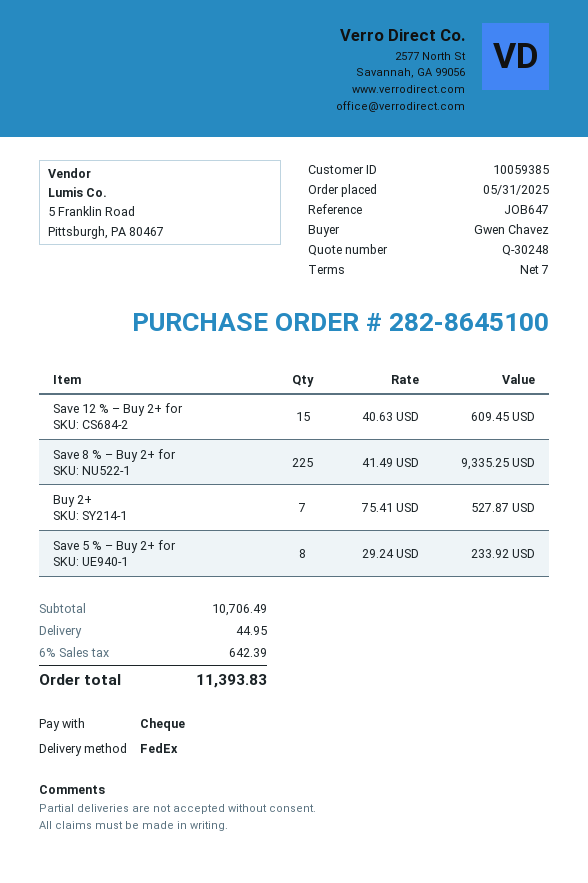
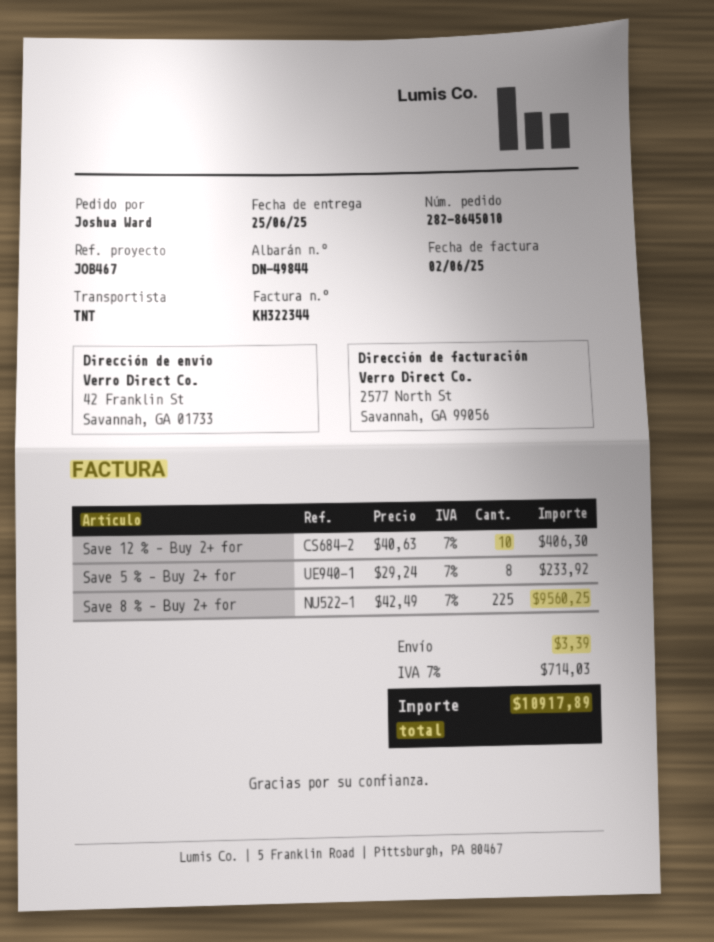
order number: 282-8645100 -> 282-8645010
reference: JOB647 -> JOB467
ordered by: Gwen Chavez -> Joshua Ward
shipping method: FedEx -> TNT
Save 12 % – Buy 2+ for: 15 x 40.63 = 609.45 -> 10 x 40.63 = 406.30
Save 8 % – Buy 2+ for: 225 x 41.49 = 9335.25 -> 225 x 42.49 = 9560.25
Buy 2+: 7 x 75.41 = 527.87 -> none
shipping: 44.95 -> 3.39
tax: 6% = 642.39 -> 7% = 714.03
total: 11393.83 -> 10917.89

